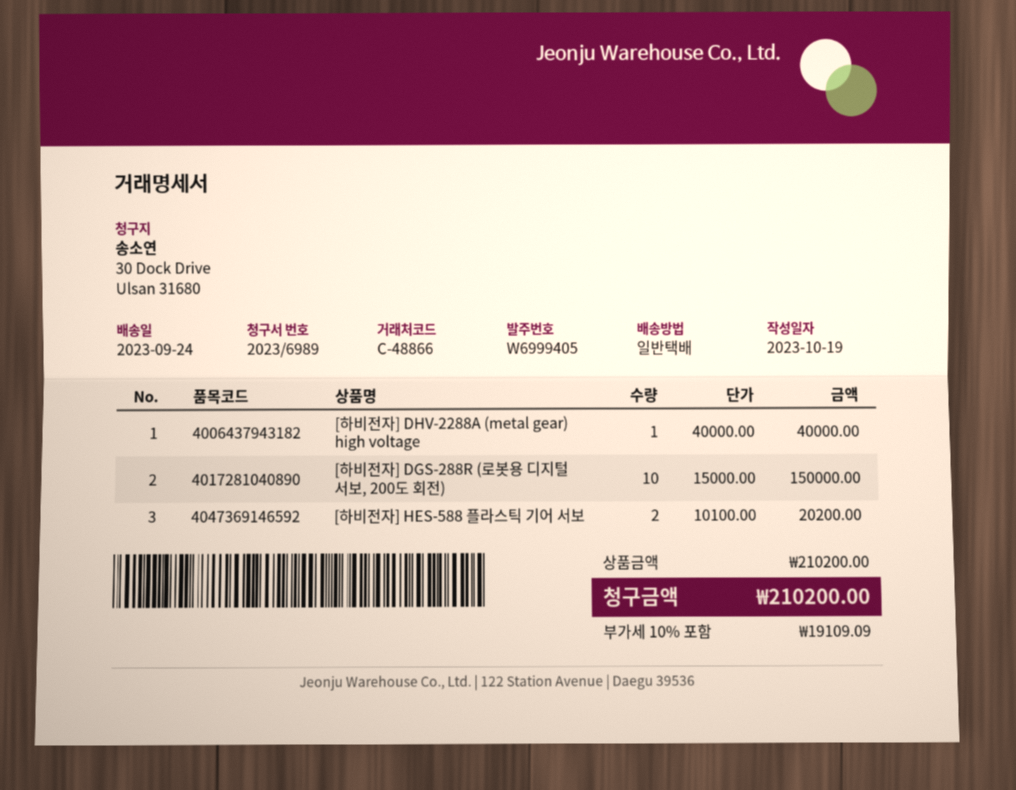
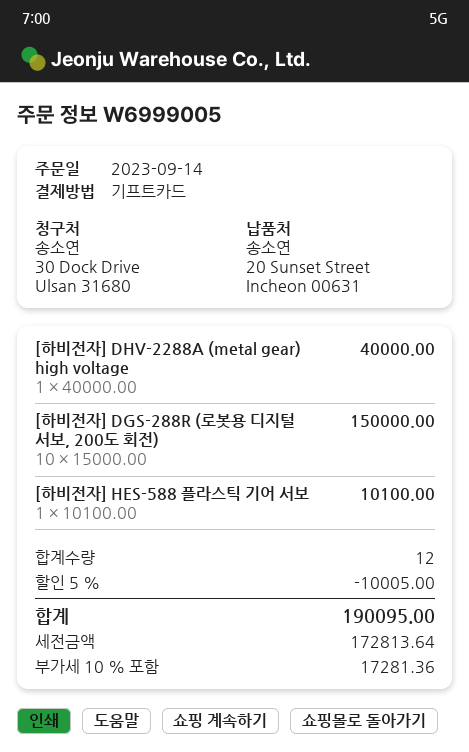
order number: W6999405 -> W6999005
[하비전자] HES-588 플라스틱 기어 서보: 2 x 10100.00 = 20200.00 -> 1 x 10100.00 = 10100.00
discount: none -> 5% = 10005.00
tax: 10% = 19109.09 -> 10% = 17281.36
total: 210200.00 -> 190095.00

